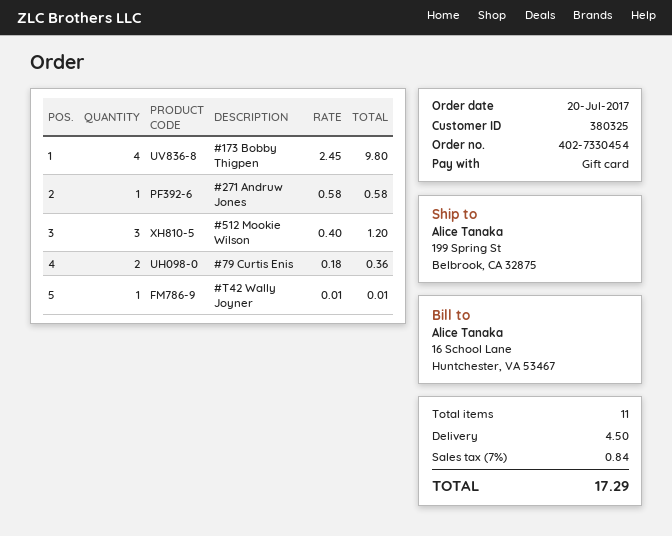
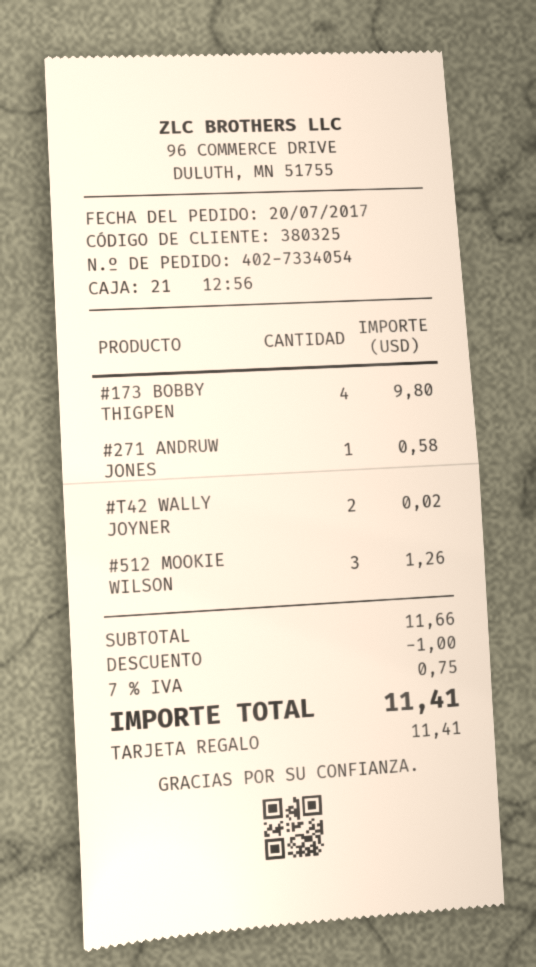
order number: 402-7330454 -> 402-7334054
#512 Mookie Wilson: 3 for 1.20 -> 3 for 1.26
#79 Curtis Enis: 2 for 0.36 -> none
#T42 Wally Joyner: 1 for 0.01 -> 2 for 0.02
discount: none -> 1.00
shipping: 4.50 -> none
tax: 7% = 0.84 -> 7% = 0.75
total: 17.29 -> 11.41

